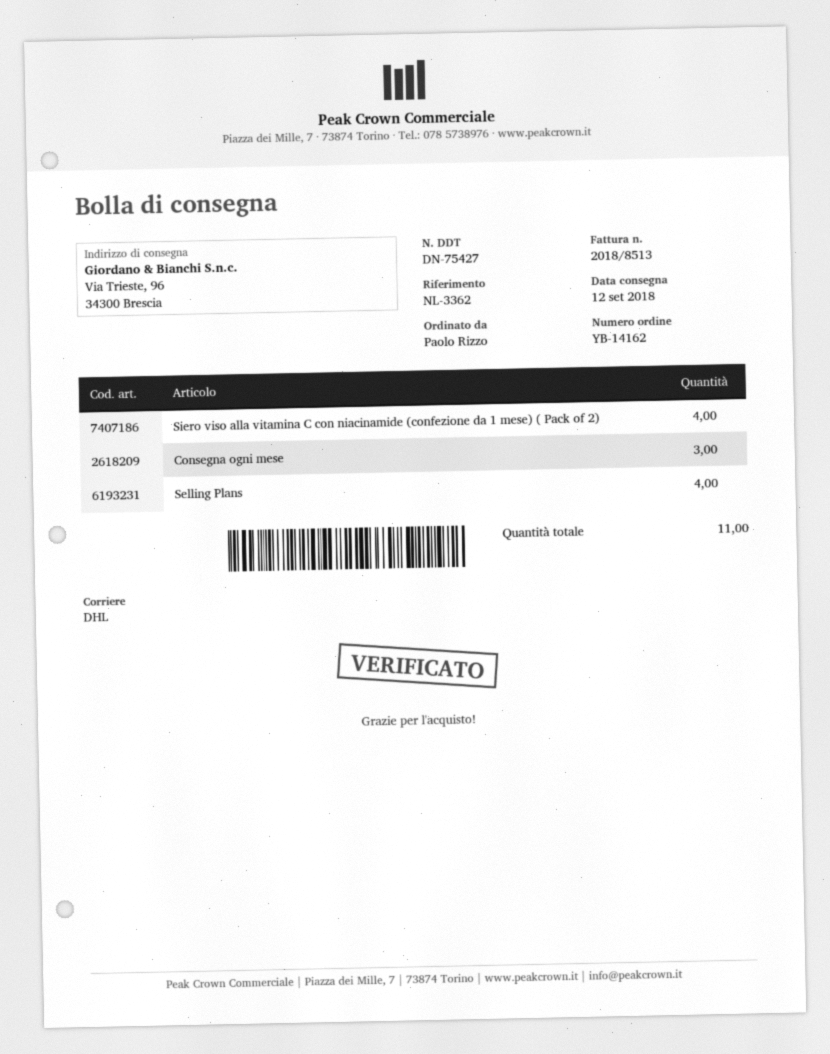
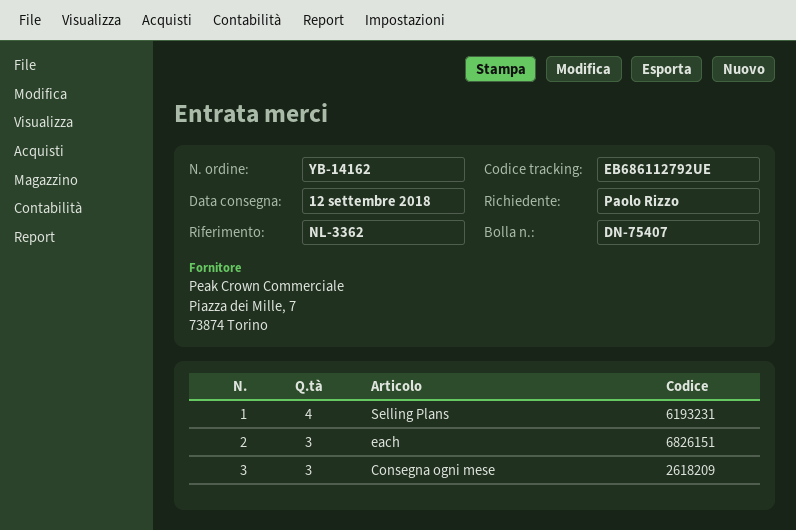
delivery note number: DN-75427 -> DN-75407
Siero viso alla vitamina C con niacinamide (confezione da 1 mese) ( Pack of 2): 4 -> none
each: none -> 3

